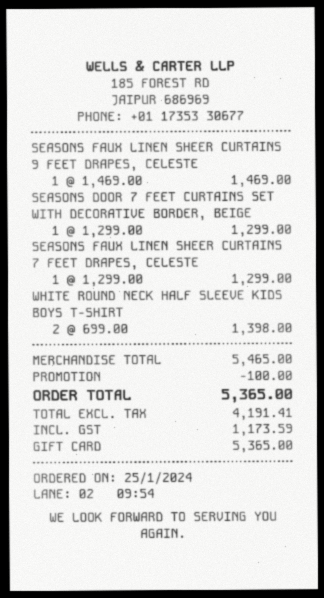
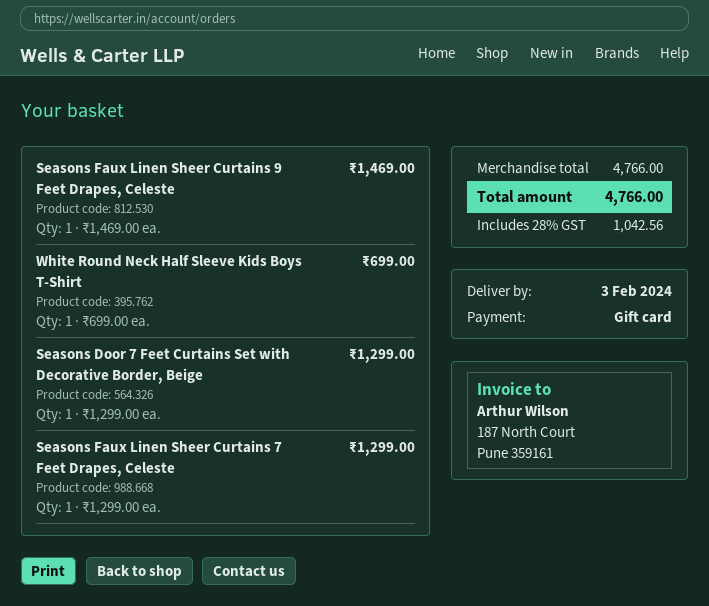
WHITE ROUND NECK HALF SLEEVE KIDS BOYS T-SHIRT: 2 x 699.00 = 1398.00 -> 1 x 699.00 = 699.00
subtotal: 5465.00 -> 4766.00
discount: 100.00 -> none
tax: 1173.59 -> 1042.56
total: 5365.00 -> 4766.00

